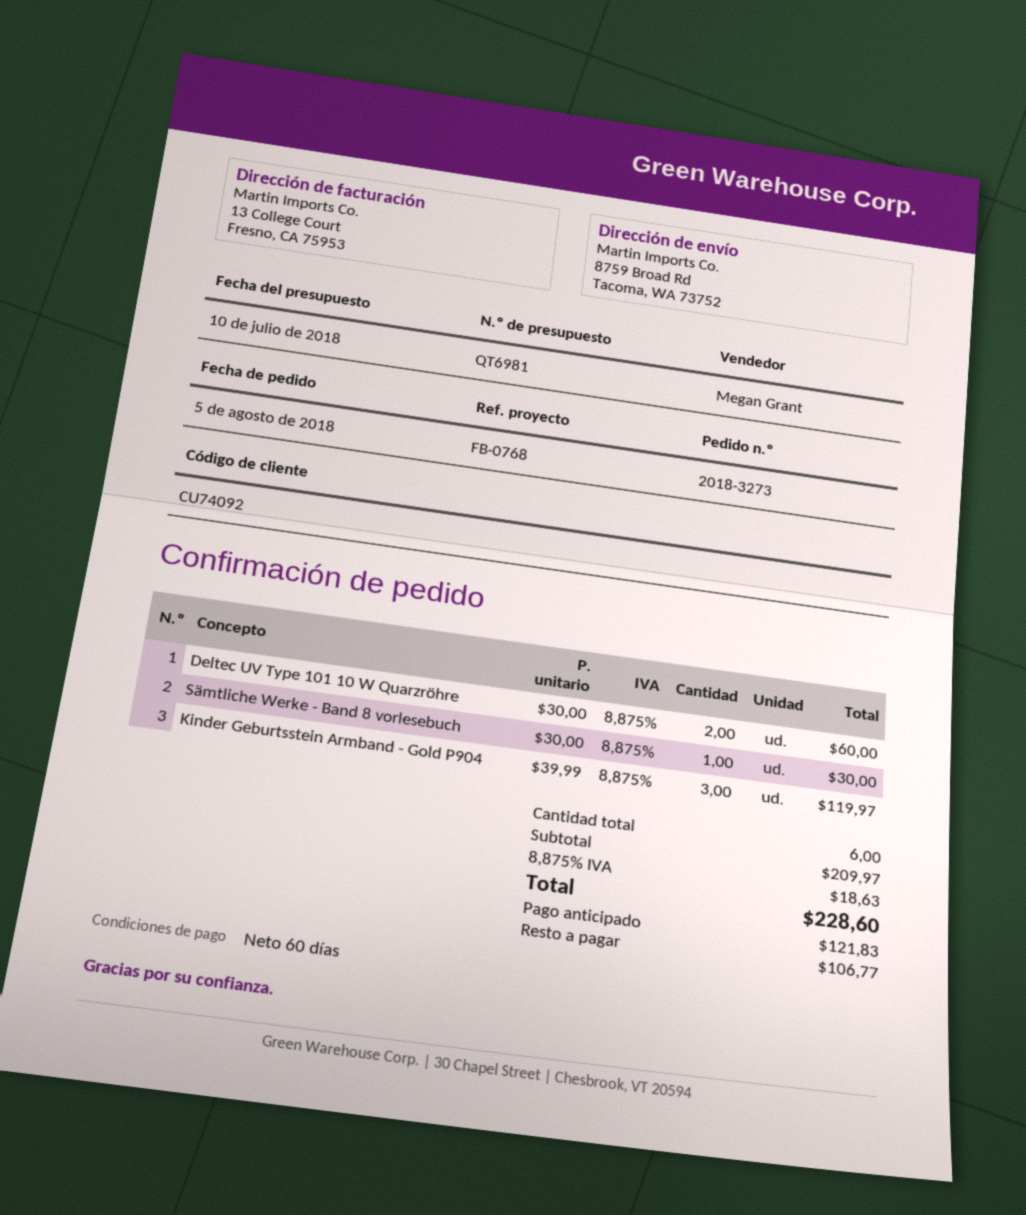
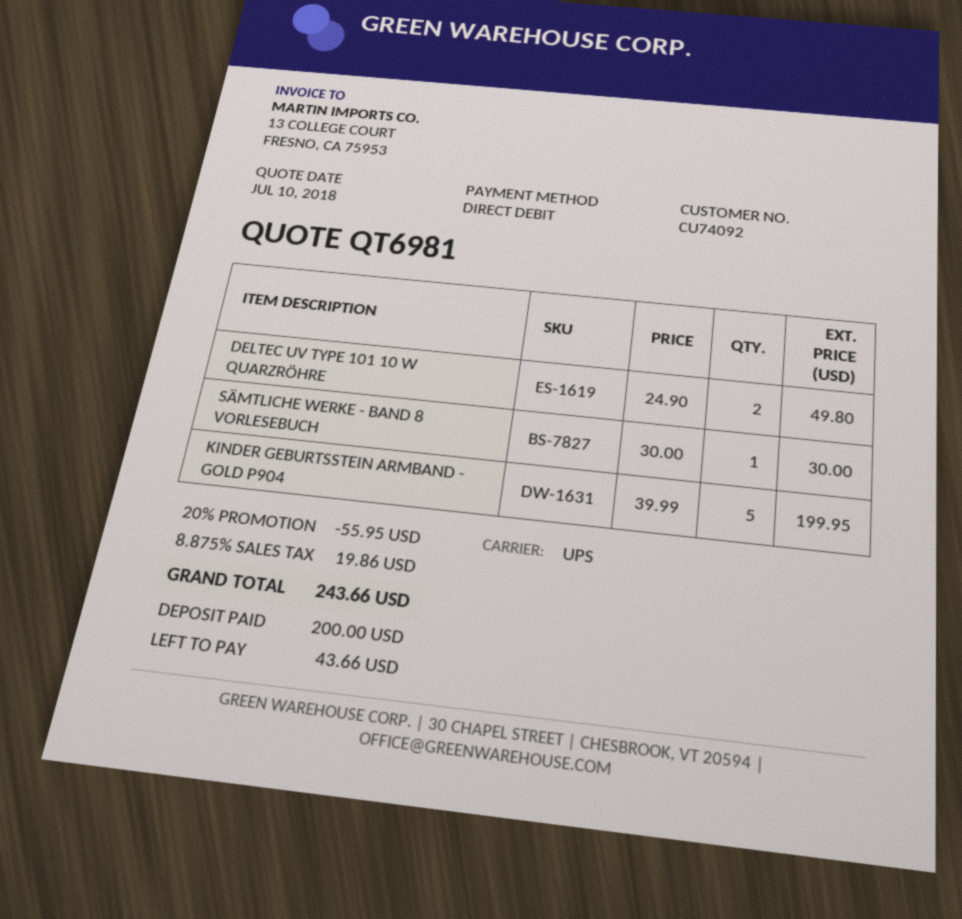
Deltec UV Type 101 10 W Quarzröhre: 2 x 30.00 = 60.00 -> 2 x 24.90 = 49.80
Kinder Geburtsstein Armband - Gold P904: 3 x 39.99 = 119.97 -> 5 x 39.99 = 199.95
discount: none -> 20% = 55.95
tax: 8.875% = 18.63 -> 8.875% = 19.86
total: 228.60 -> 243.66
deposit: 121.83 -> 200.00
balance: 106.77 -> 43.66

